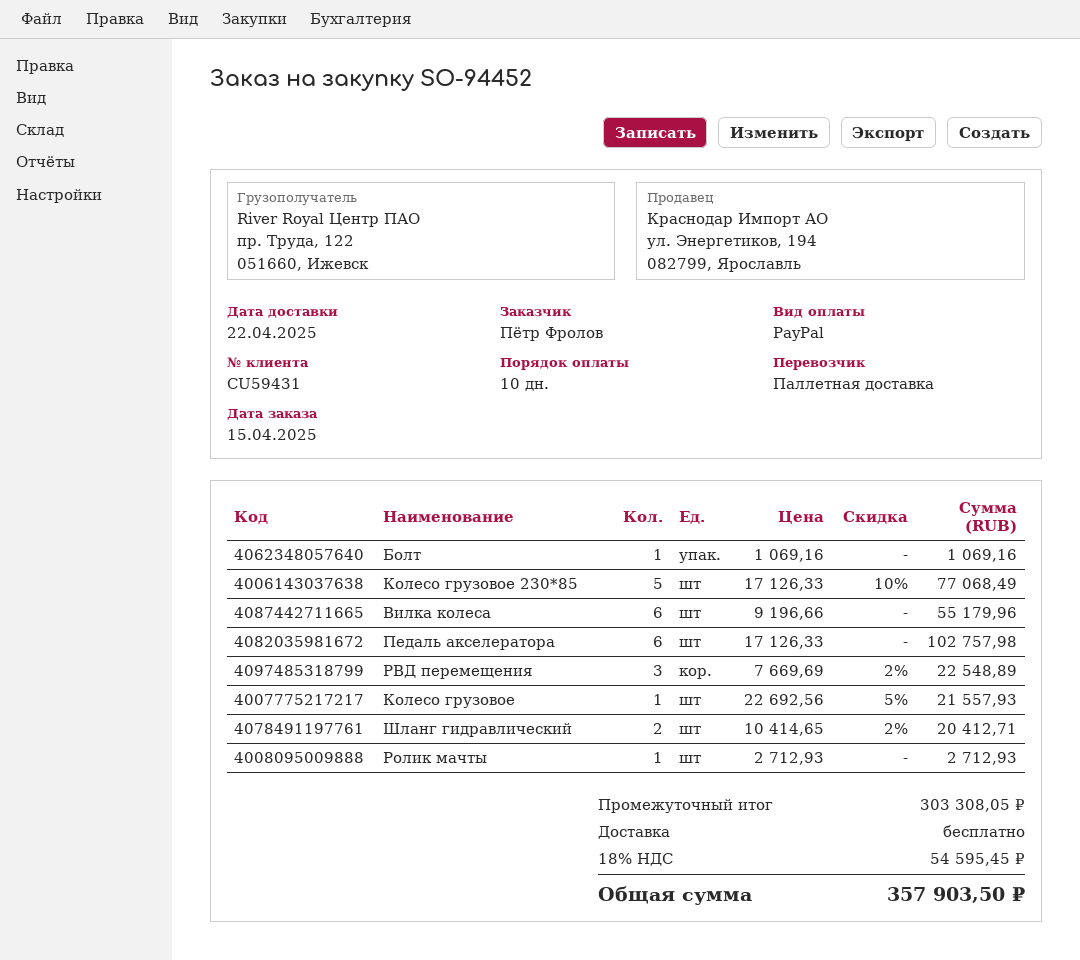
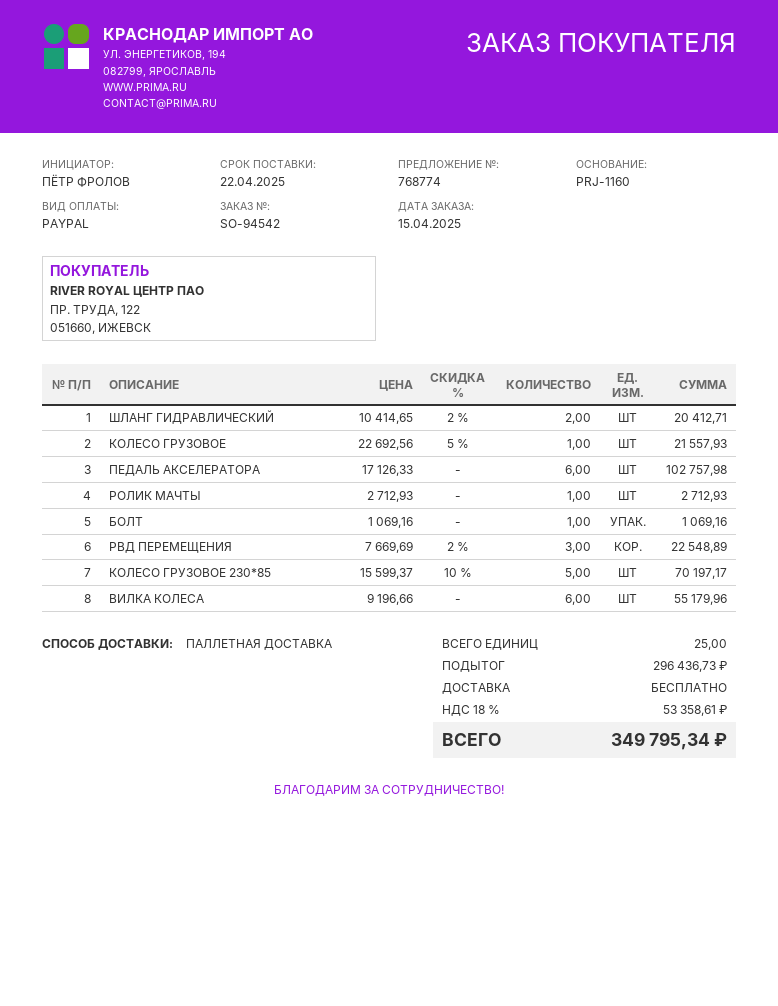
order number: SO-94452 -> SO-94542
Колесо грузовое 230*85: 5 x 17126.33 - 10% = 77068.49 -> 5 x 15599.37 - 10% = 70197.17
subtotal: 303308.05 -> 296436.73
tax: 18% = 54595.45 -> 18% = 53358.61
total: 357903.50 -> 349795.34

